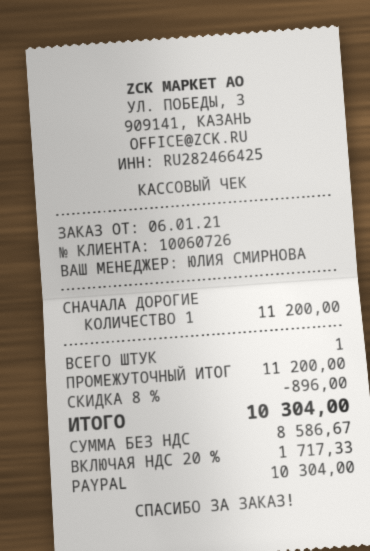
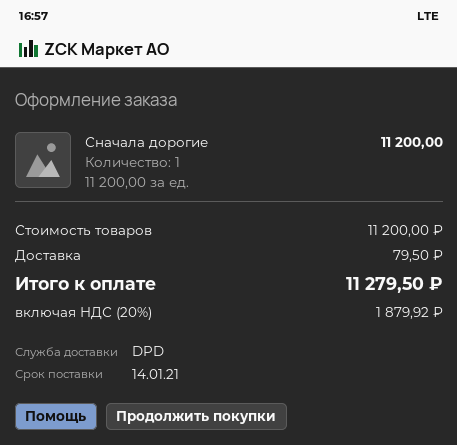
discount: 8% = 896.00 -> none
shipping: none -> 79.50
tax: 20% = 1717.33 -> 20% = 1879.92
total: 10304.00 -> 11279.50

